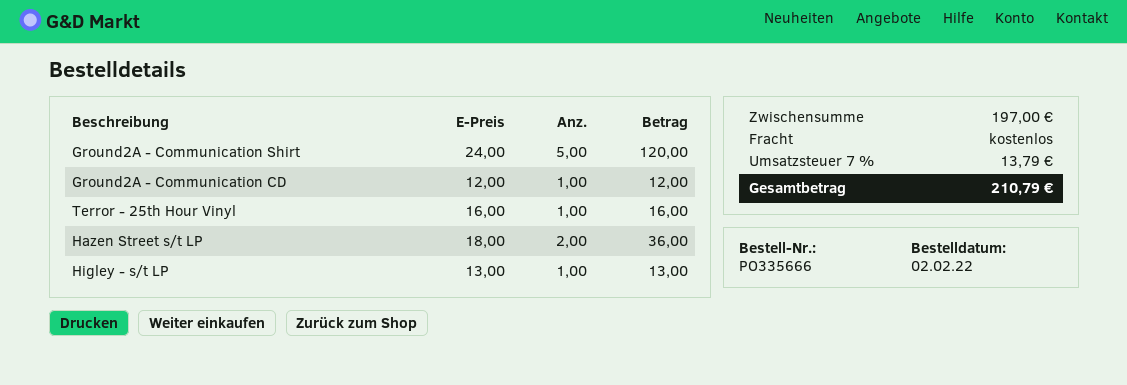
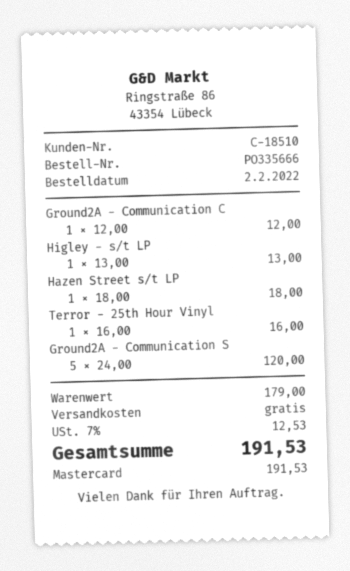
Hazen Street s/t LP: 2 x 18.00 = 36.00 -> 1 x 18.00 = 18.00
subtotal: 197.00 -> 179.00
tax: 7% = 13.79 -> 7% = 12.53
total: 210.79 -> 191.53

